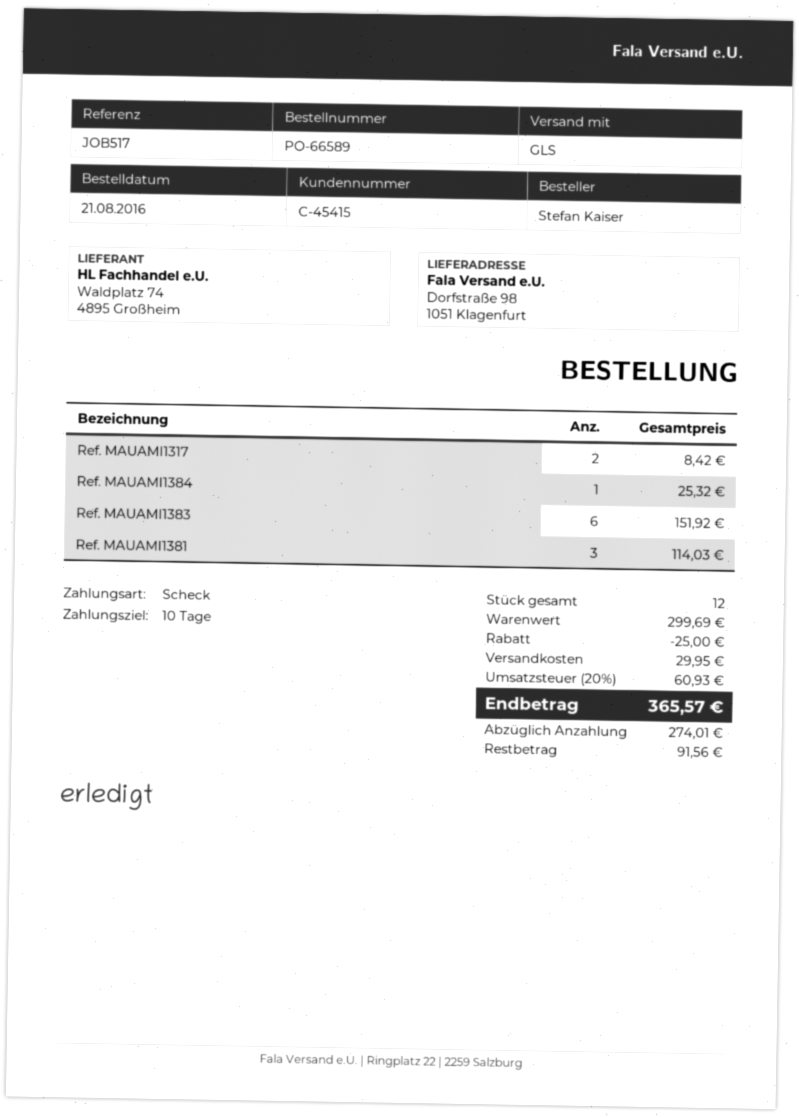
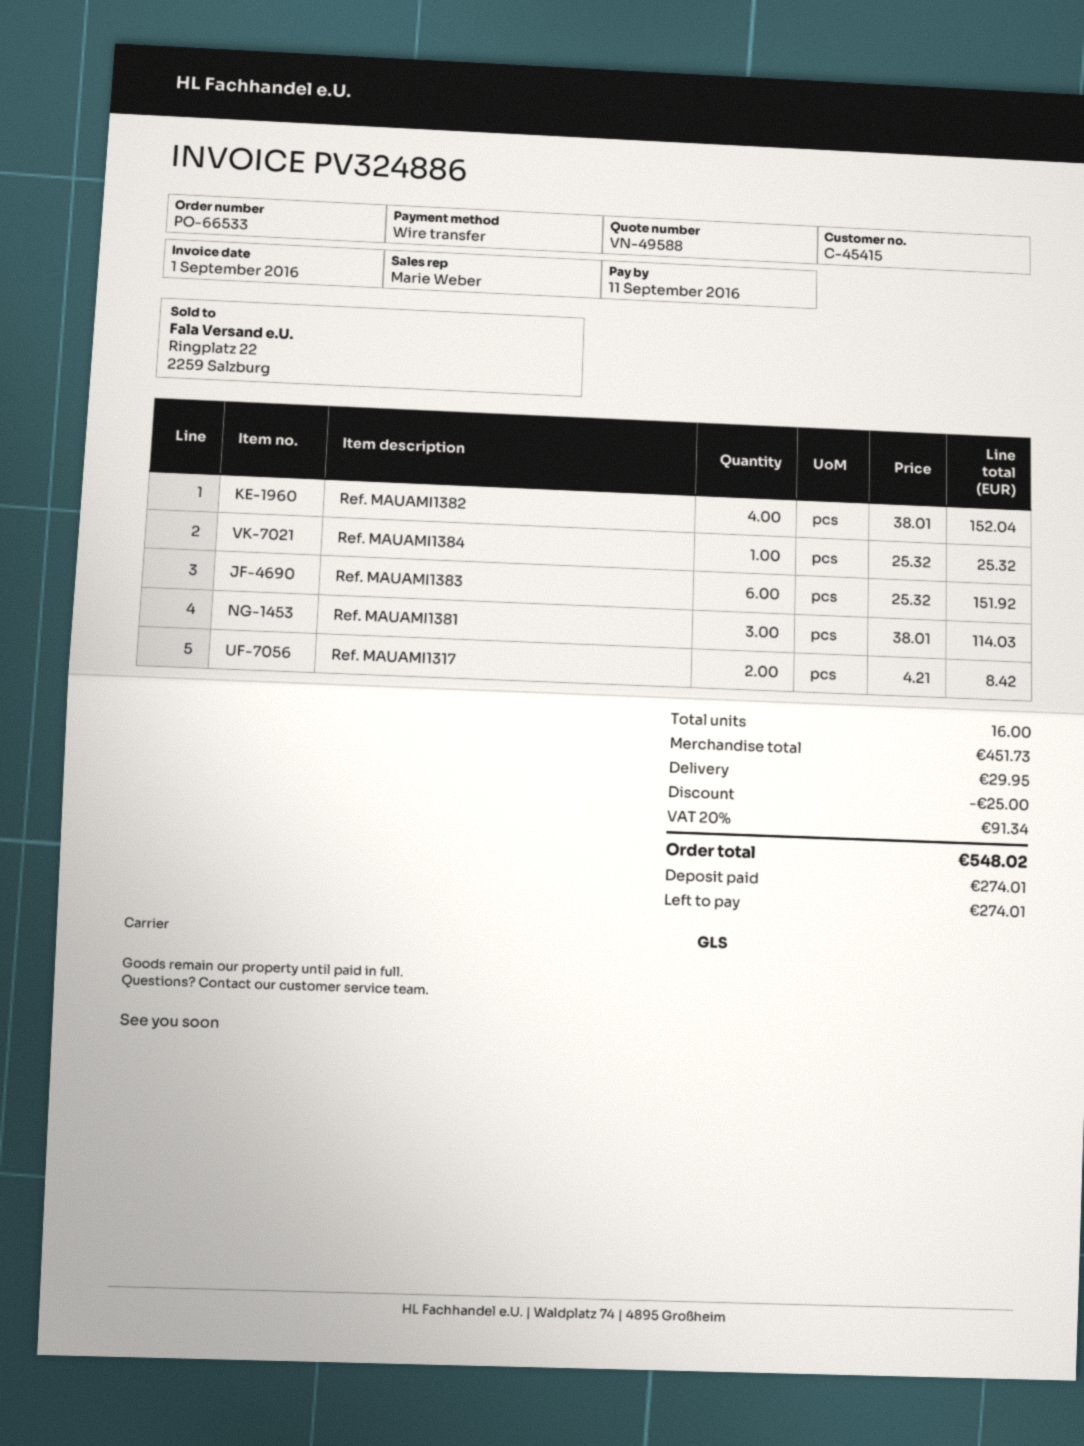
order number: PO-66589 -> PO-66533
payment method: cheque -> bank transfer
Ref. MAUAMI1382: none -> 4 for 152.04
total quantity: 12 -> 16
subtotal: 299.69 -> 451.73
tax: 20% = 60.93 -> 20% = 91.34
total: 365.57 -> 548.02
balance: 91.56 -> 274.01

